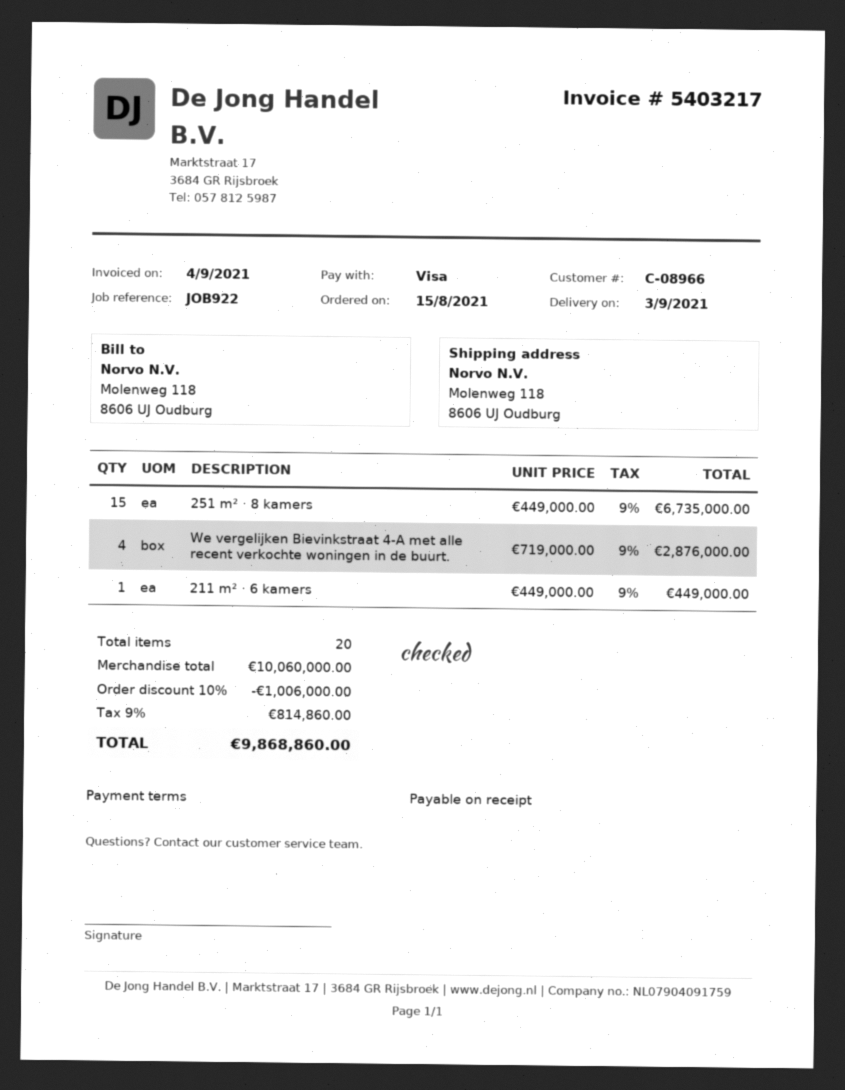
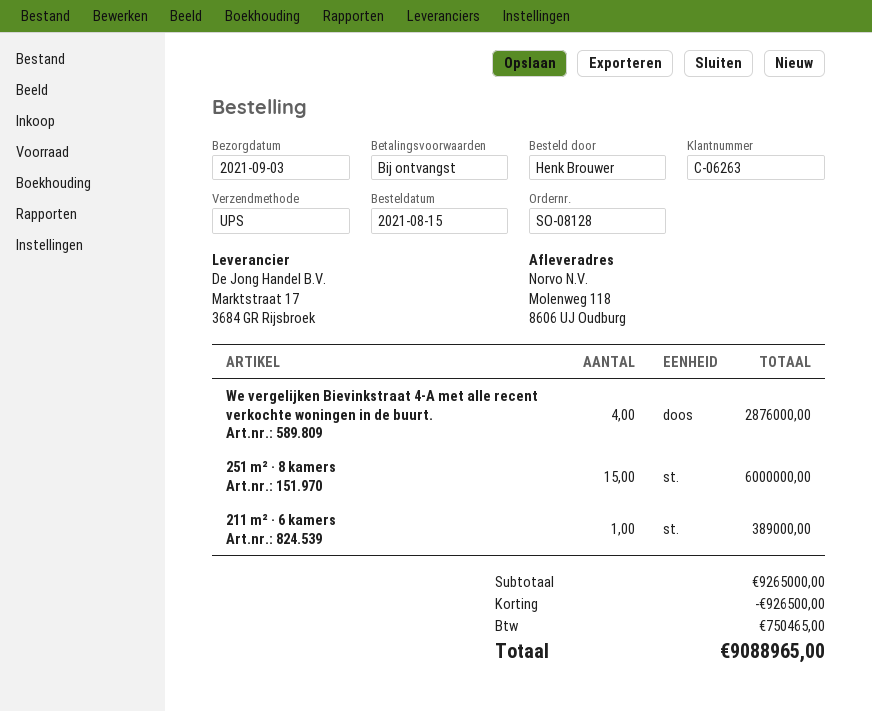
customer number: C-08966 -> C-06263
251 m² · 8 kamers: 15 for 6735000.00 -> 15 for 6000000.00
211 m² · 6 kamers: 1 for 449000.00 -> 1 for 389000.00
subtotal: 10060000.00 -> 9265000.00
discount: 1006000.00 -> 926500.00
tax: 814860.00 -> 750465.00
total: 9868860.00 -> 9088965.00

